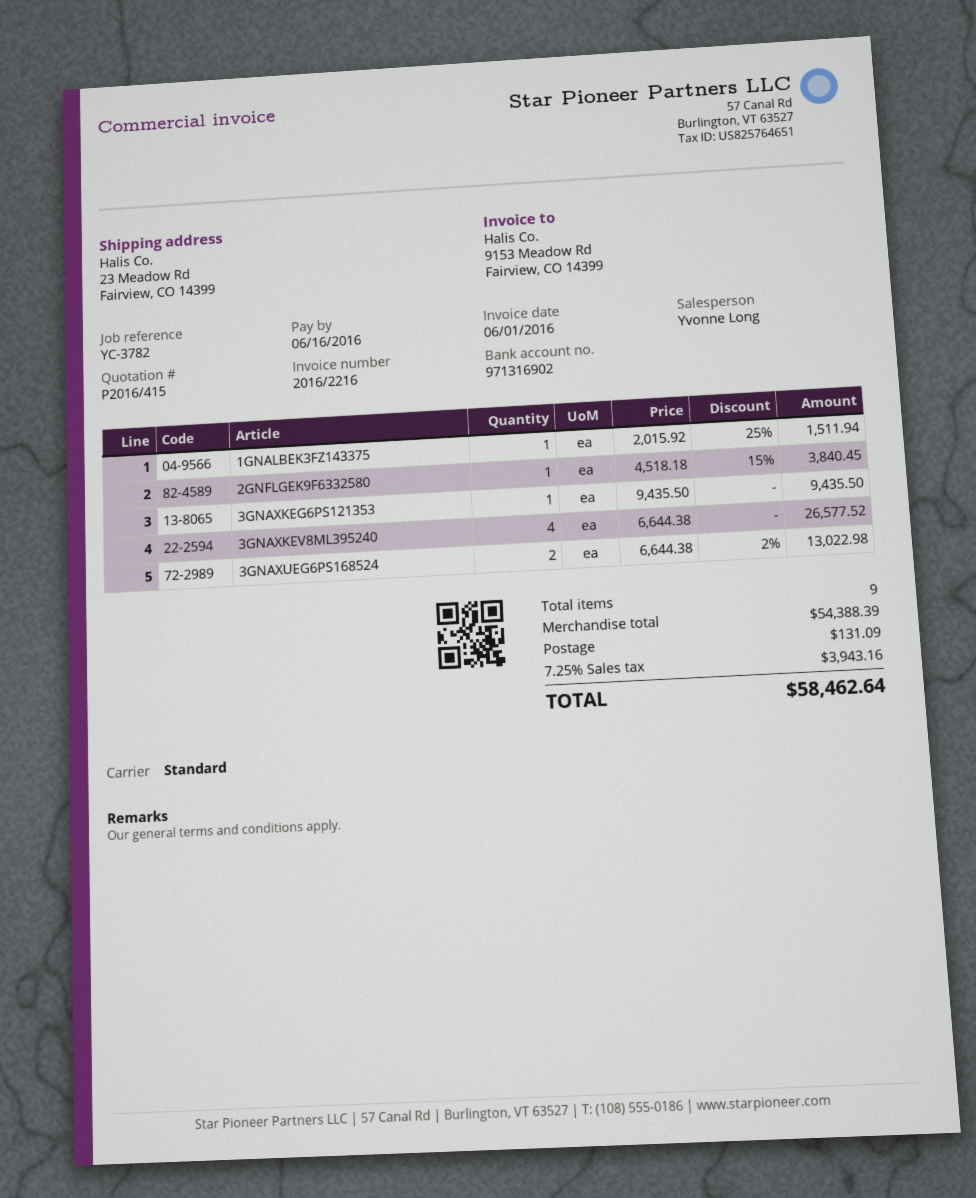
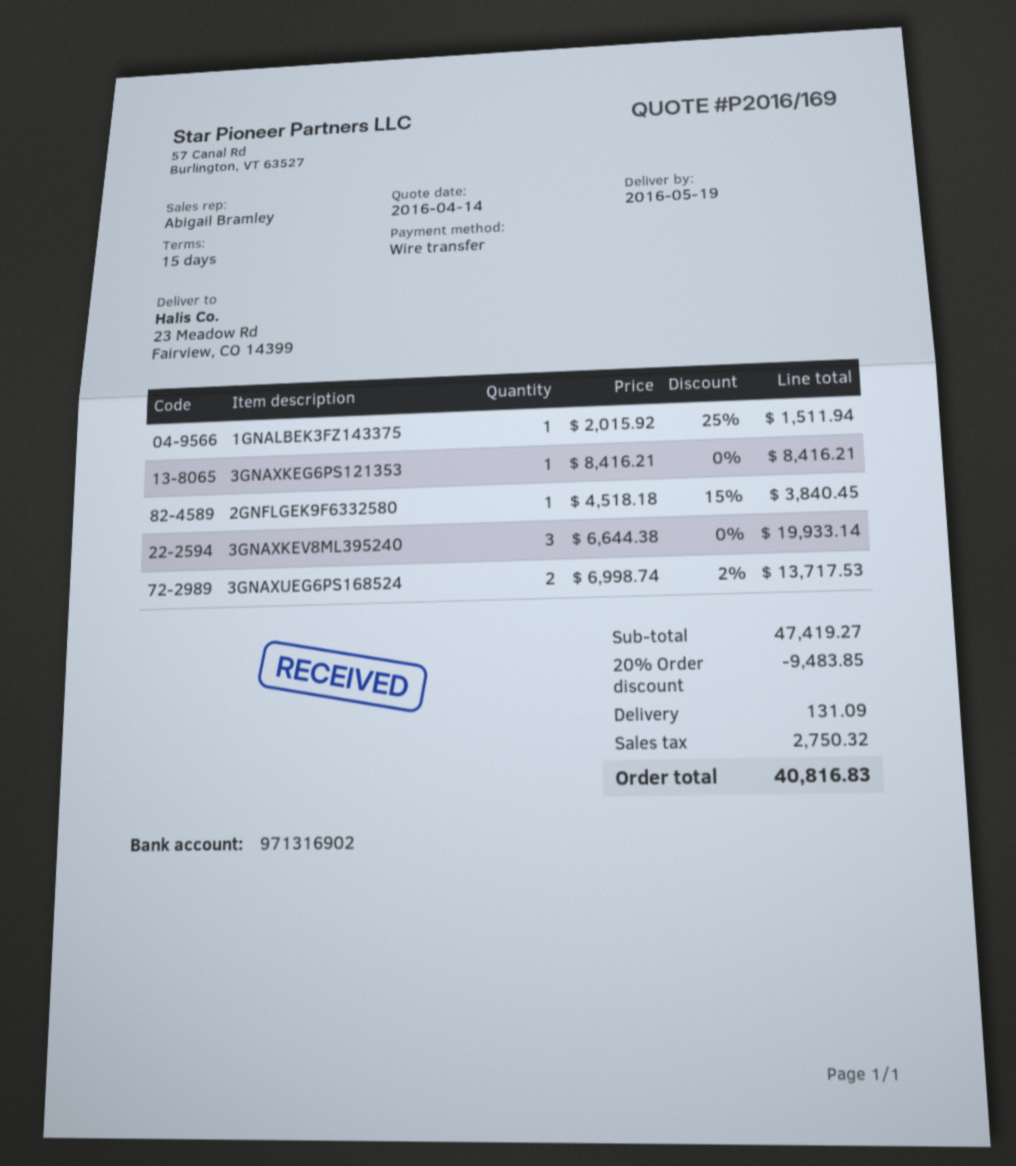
quote number: P2016/415 -> P2016/169
sales rep: Yvonne Long -> Abigail Bramley
3GNAXKEG6PS121353: 1 x 9435.50 = 9435.50 -> 1 x 8416.21 = 8416.21
3GNAXKEV8ML395240: 4 x 6644.38 = 26577.52 -> 3 x 6644.38 = 19933.14
3GNAXUEG6PS168524: 2 x 6644.38 - 2% = 13022.98 -> 2 x 6998.74 - 2% = 13717.53
subtotal: 54388.39 -> 47419.27
discount: none -> 20% = 9483.85
tax: 3943.16 -> 2750.32
total: 58462.64 -> 40816.83

